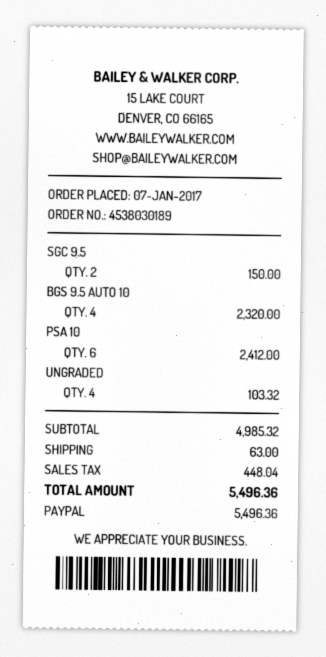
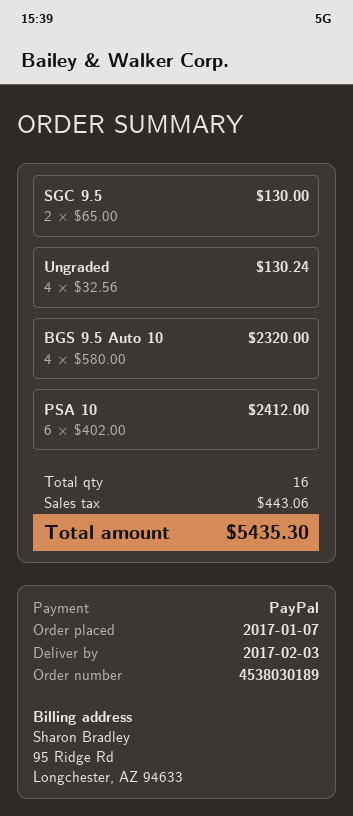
SGC 9.5: 2 for 150.00 -> 2 for 130.00
UNGRADED: 4 for 103.32 -> 4 for 130.24
shipping: 63.00 -> none
tax: 448.04 -> 443.06
total: 5496.36 -> 5435.30

